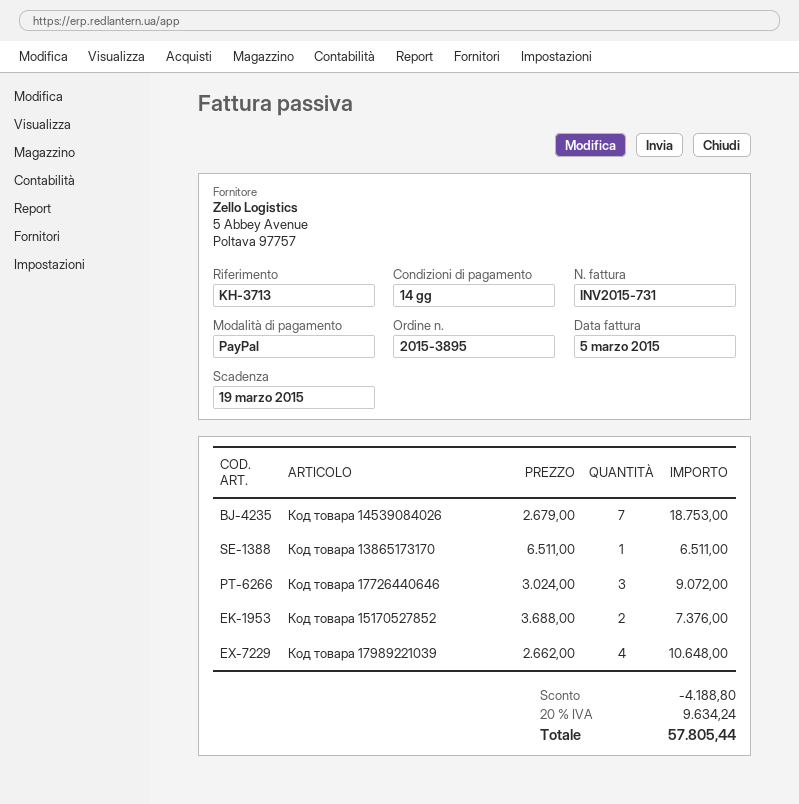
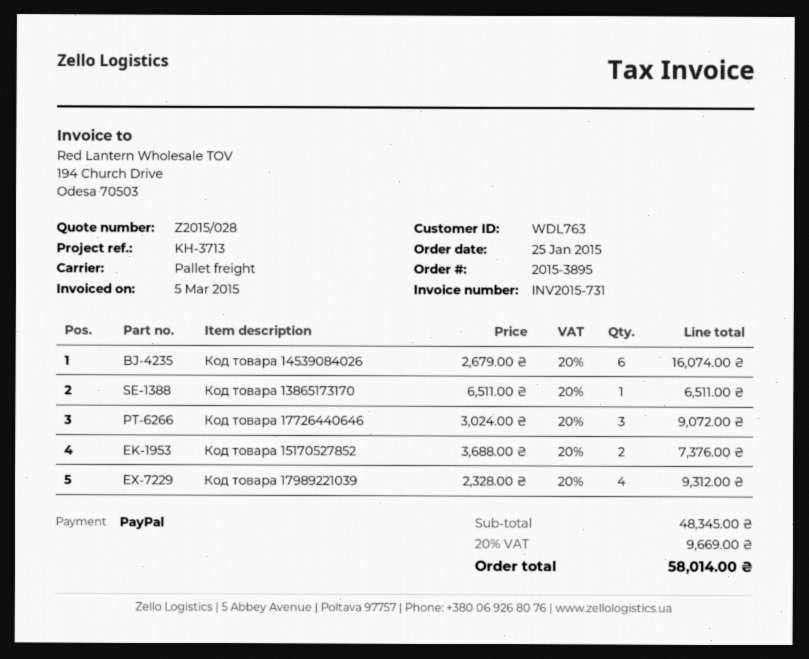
Код товара 14539084026: 7 x 2679.00 = 18753.00 -> 6 x 2679.00 = 16074.00
Код товара 17989221039: 4 x 2662.00 = 10648.00 -> 4 x 2328.00 = 9312.00
discount: 4188.80 -> none
tax: 20% = 9634.24 -> 20% = 9669.00
total: 57805.44 -> 58014.00

